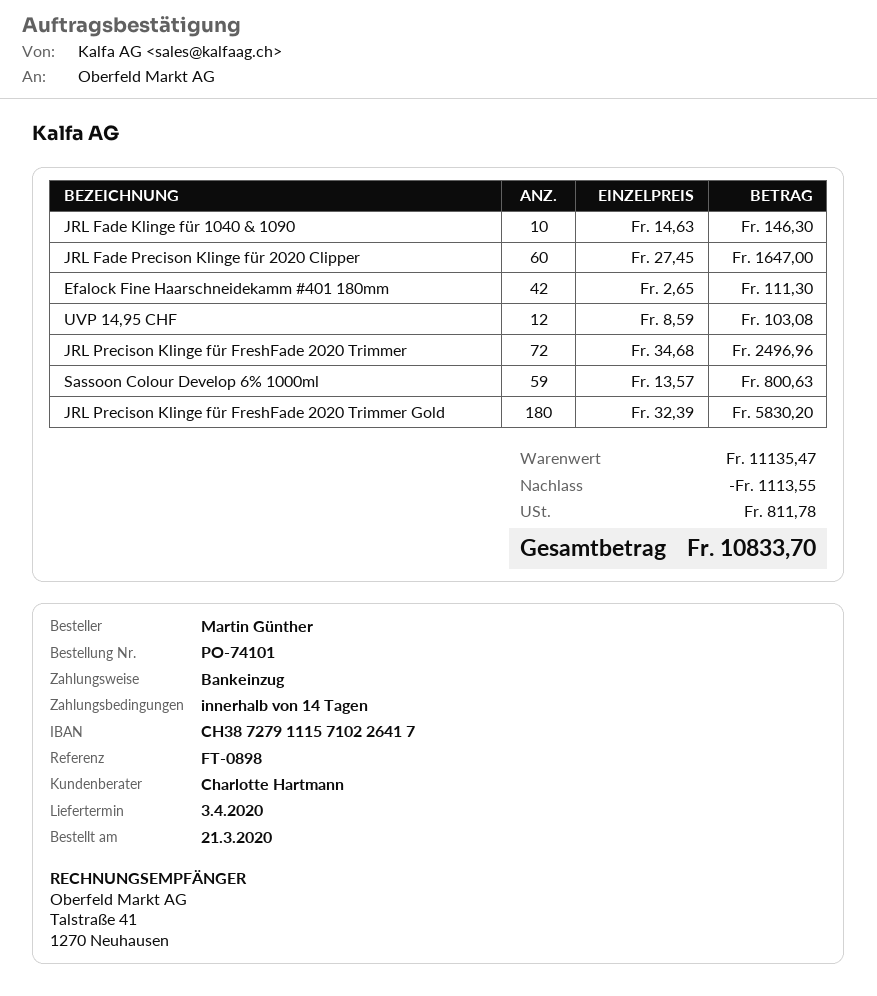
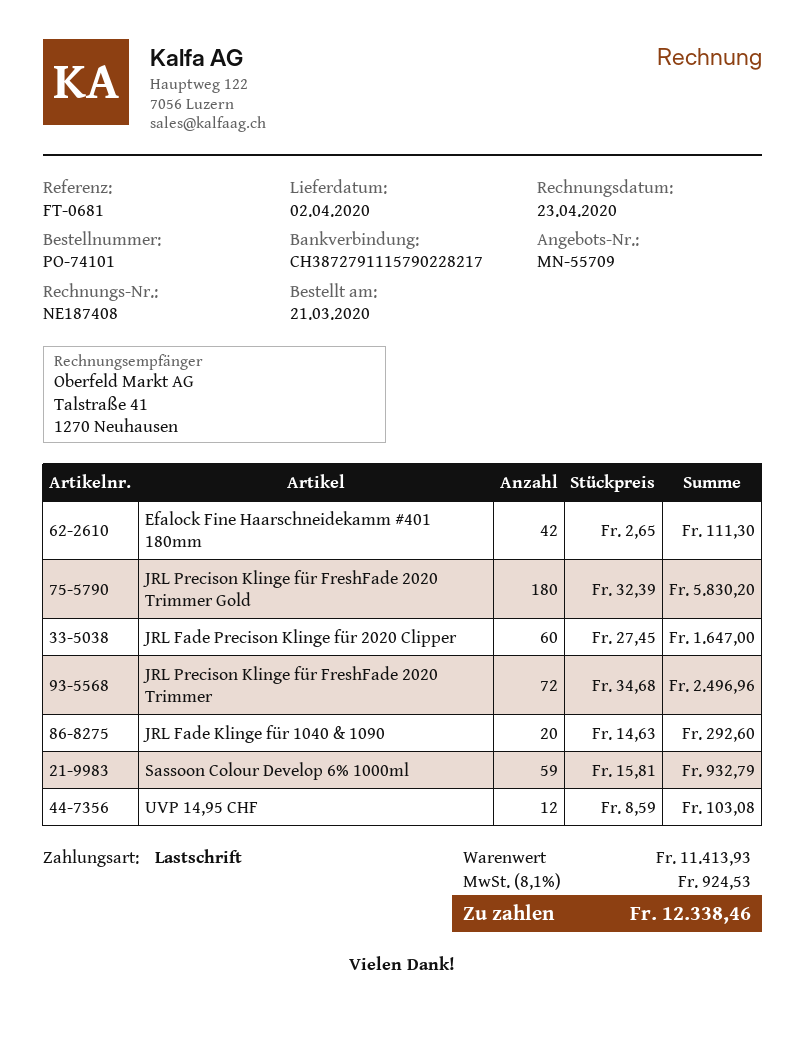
delivery date: 2020-04-03 -> 2020-04-02
reference: FT-0898 -> FT-0681
bank account: CH3872791115710226417 -> CH3872791115790228217
JRL Fade Klinge für 1040 & 1090: 10 x 14.63 = 146.30 -> 20 x 14.63 = 292.60
Sassoon Colour Develop 6% 1000ml: 59 x 13.57 = 800.63 -> 59 x 15.81 = 932.79
subtotal: 11135.47 -> 11413.93
discount: 1113.55 -> none
tax: 811.78 -> 924.53
total: 10833.70 -> 12338.46

